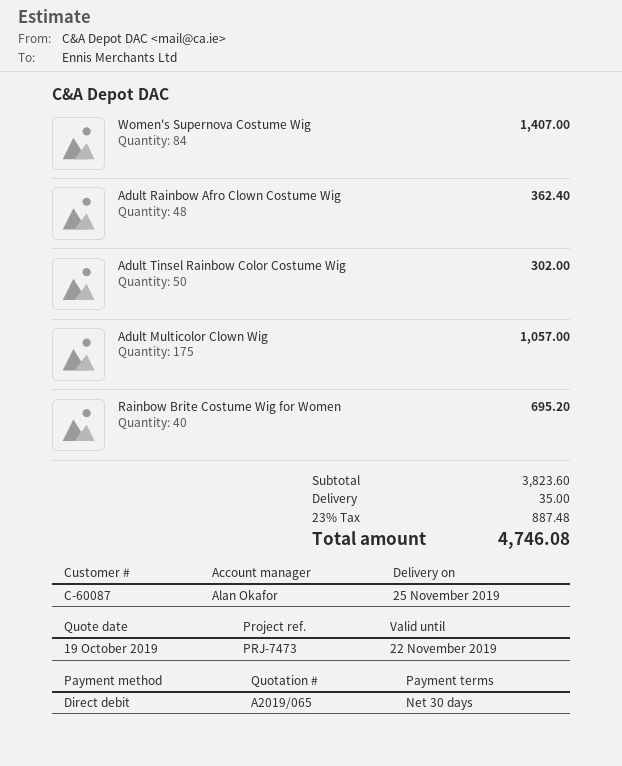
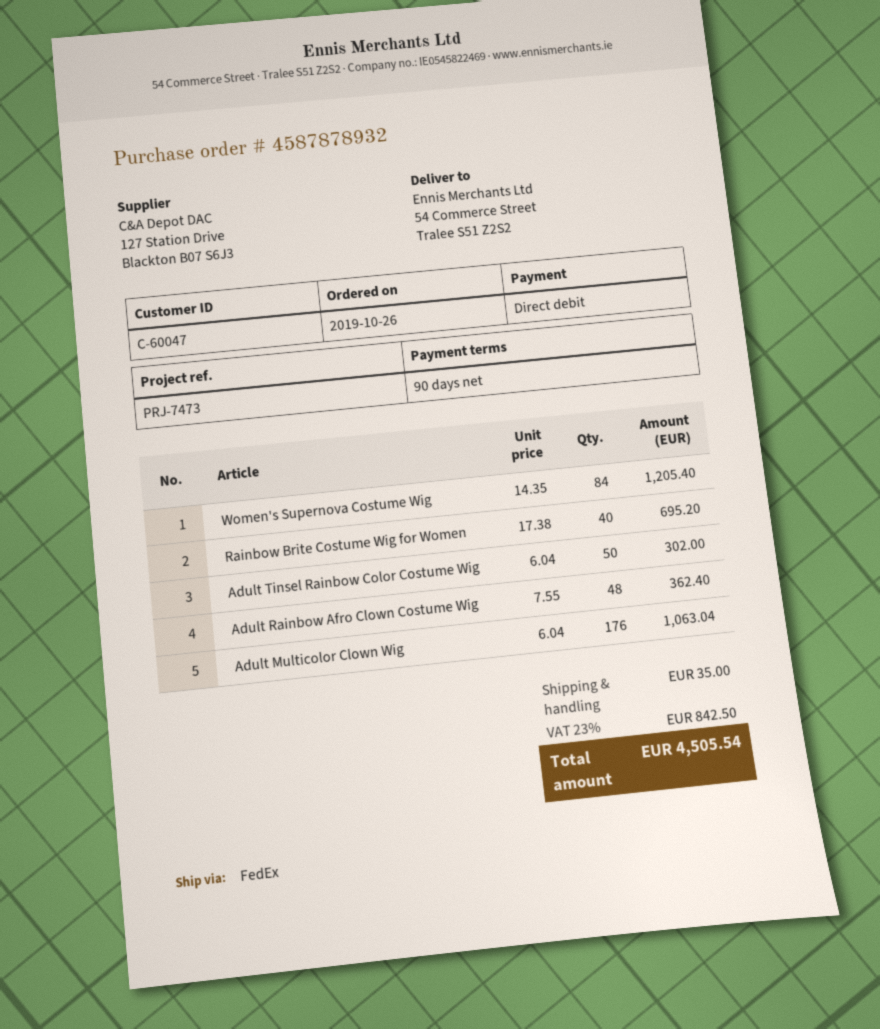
payment terms: 30 days -> 90 days
customer number: C-60087 -> C-60047
Women's Supernova Costume Wig: 84 for 1407.00 -> 84 for 1205.40
Adult Multicolor Clown Wig: 175 for 1057.00 -> 176 for 1063.04
tax: 23% = 887.48 -> 23% = 842.50
total: 4746.08 -> 4505.54

